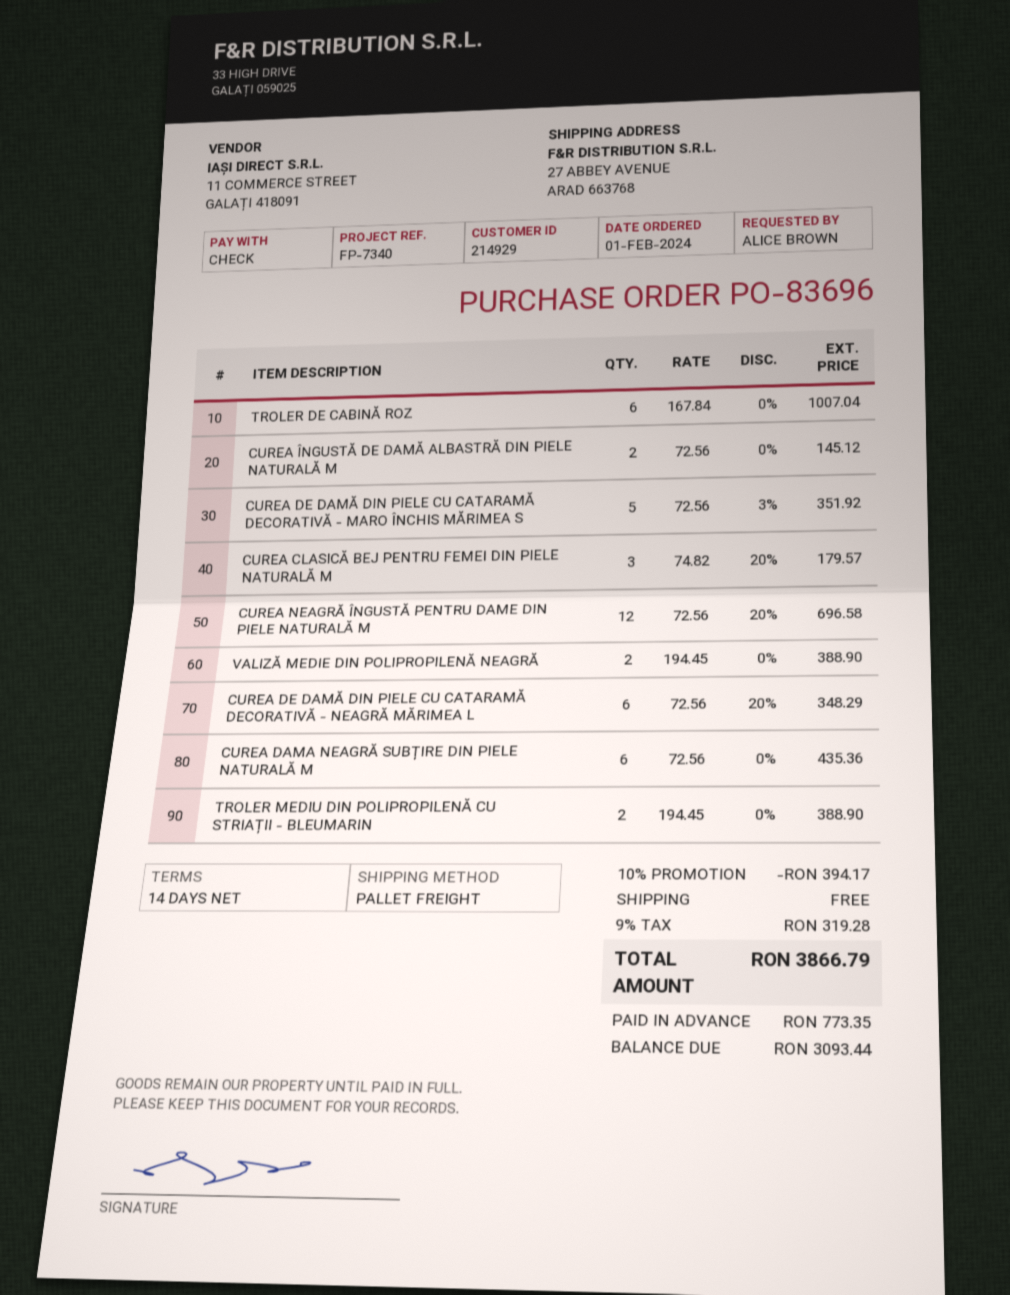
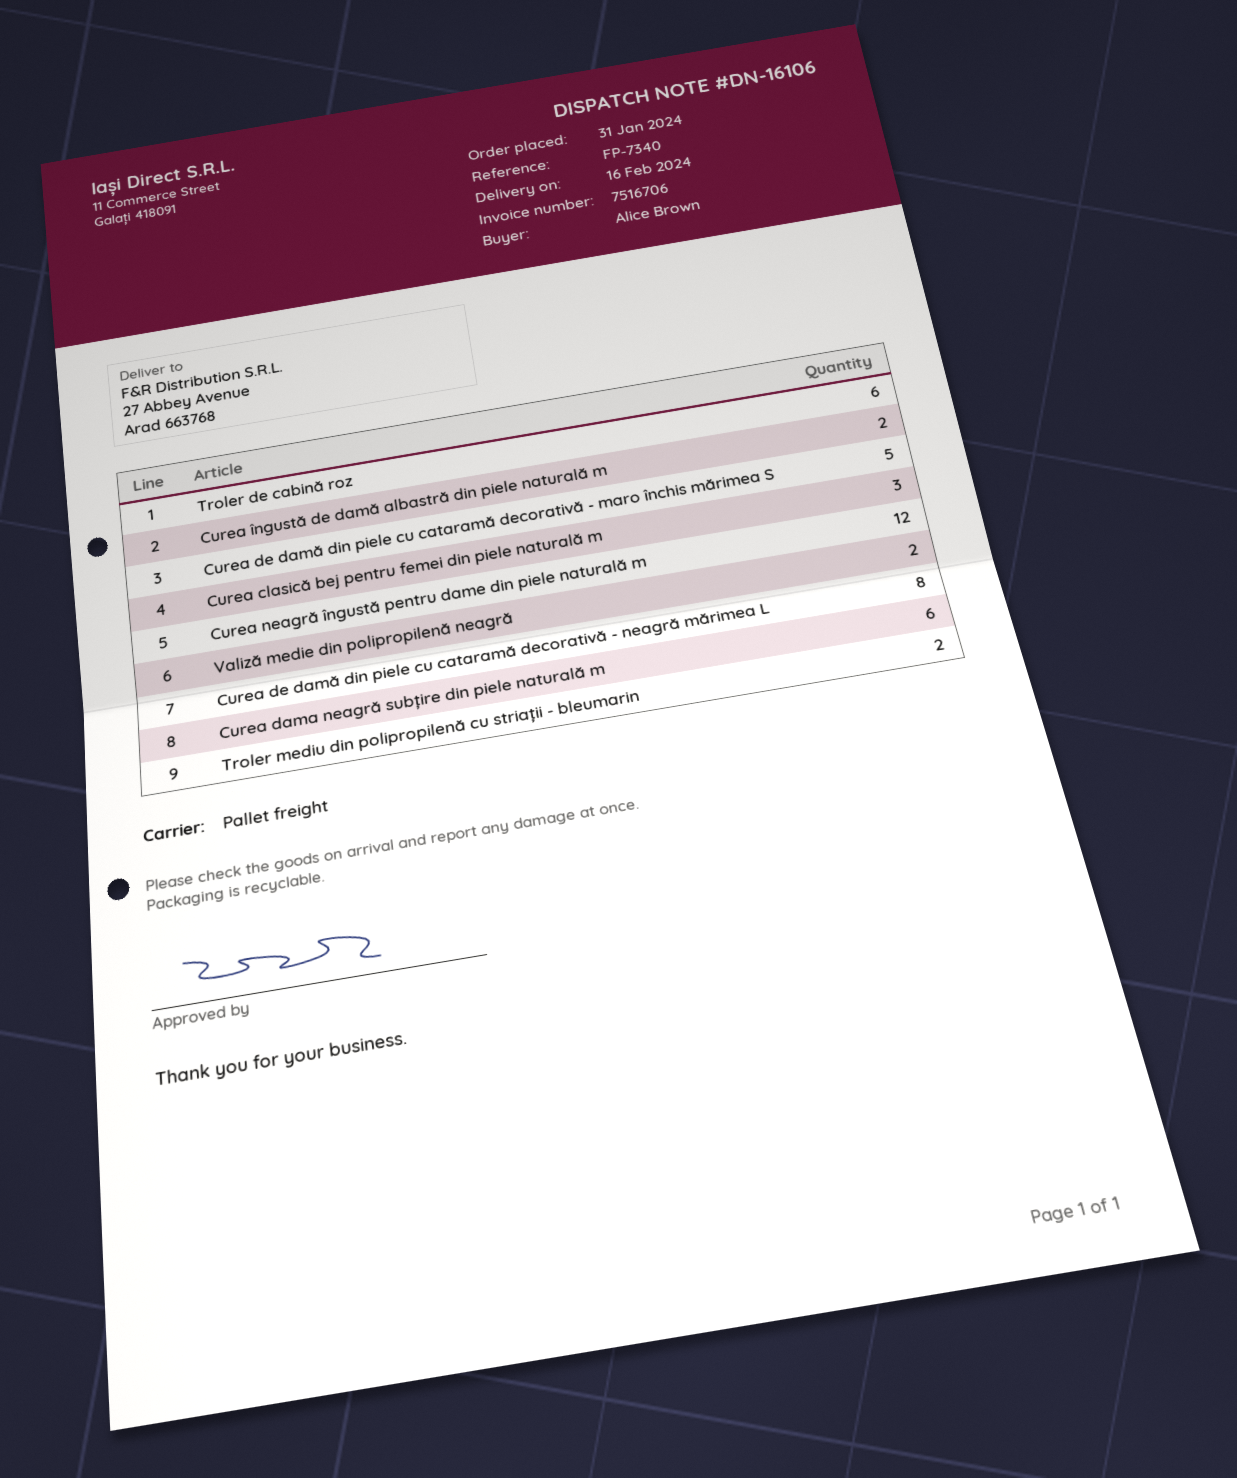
order date: 2024-02-01 -> 2024-01-31
CUREA DE DAMĂ DIN PIELE CU CATARAMĂ DECORATIVĂ - NEAGRĂ MĂRIMEA L: 6 -> 8

